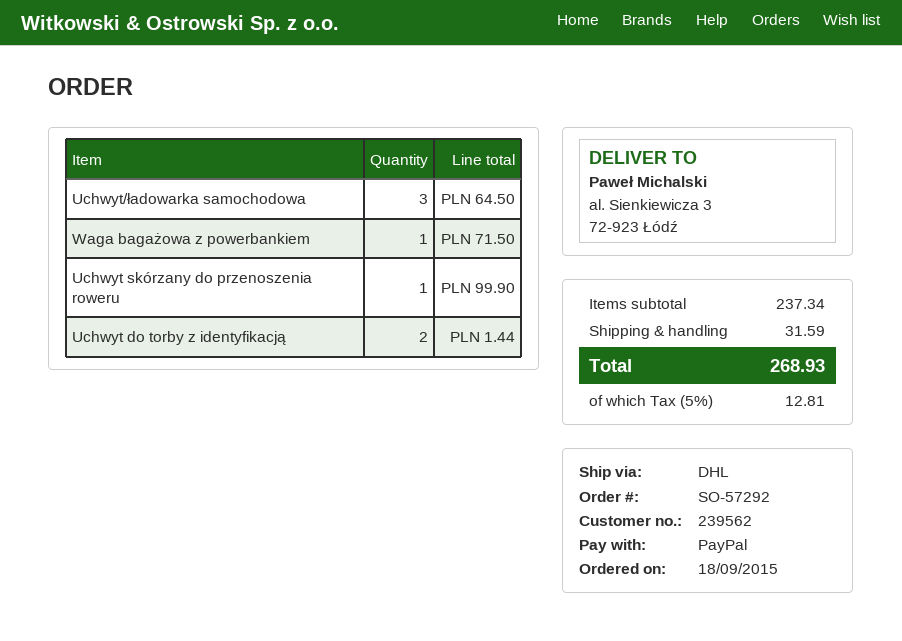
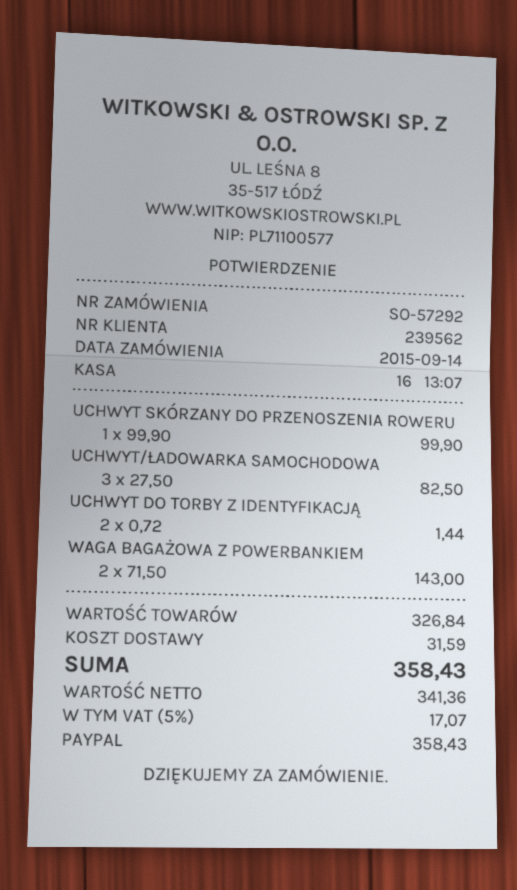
order date: 2015-09-18 -> 2015-09-14
Uchwyt/ładowarka samochodowa: 3 for 64.50 -> 3 for 82.50
Waga bagażowa z powerbankiem: 1 for 71.50 -> 2 for 143.00
subtotal: 237.34 -> 326.84
tax: 5% = 12.81 -> 5% = 17.07
total: 268.93 -> 358.43

